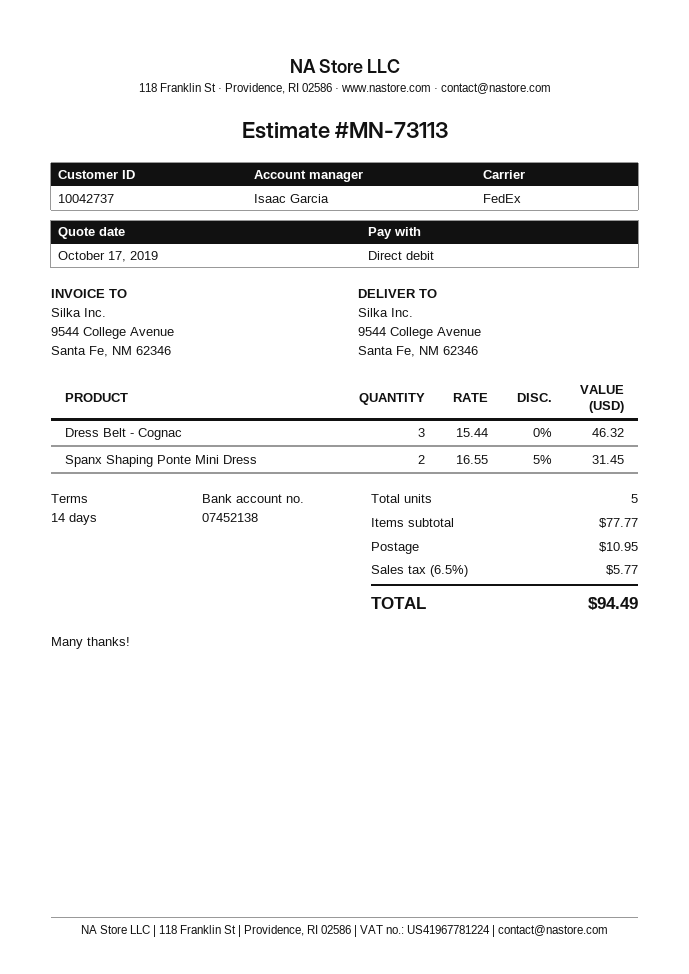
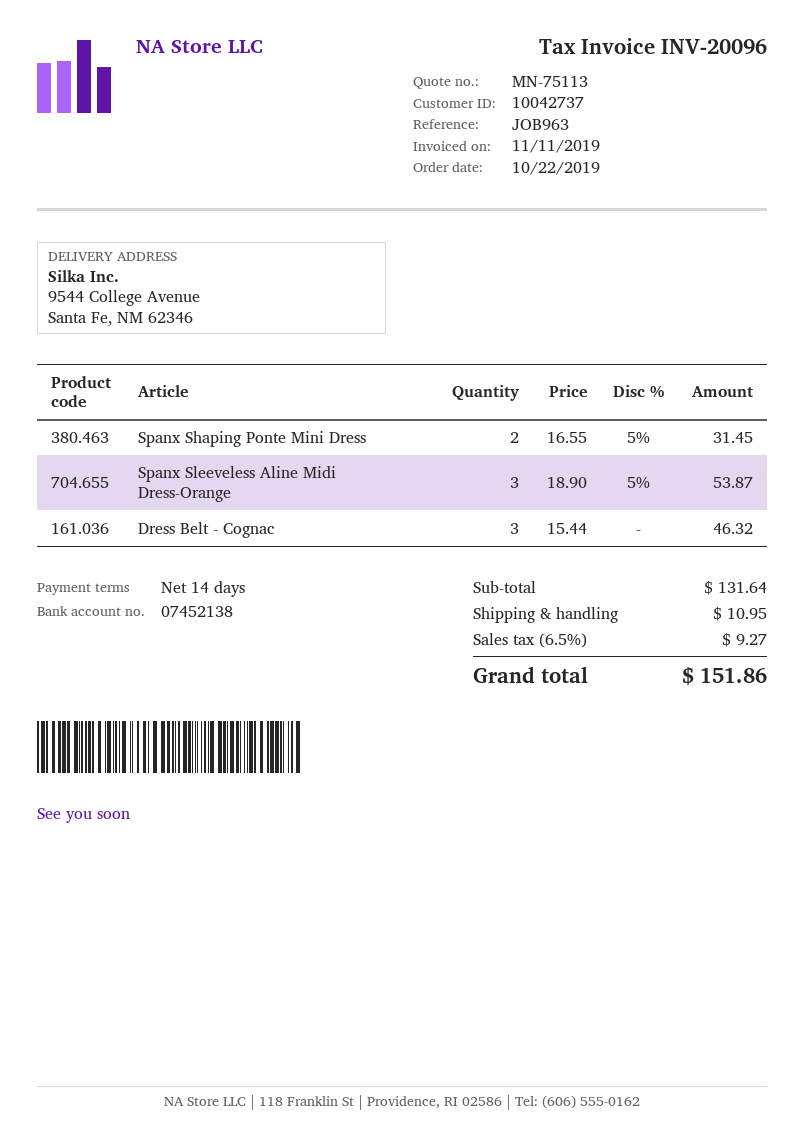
quote number: MN-73113 -> MN-75113
Spanx Sleeveless Aline Midi Dress-Orange: none -> 3 x 18.90 - 5% = 53.87
subtotal: 77.77 -> 131.64
tax: 6.5% = 5.77 -> 6.5% = 9.27
total: 94.49 -> 151.86

